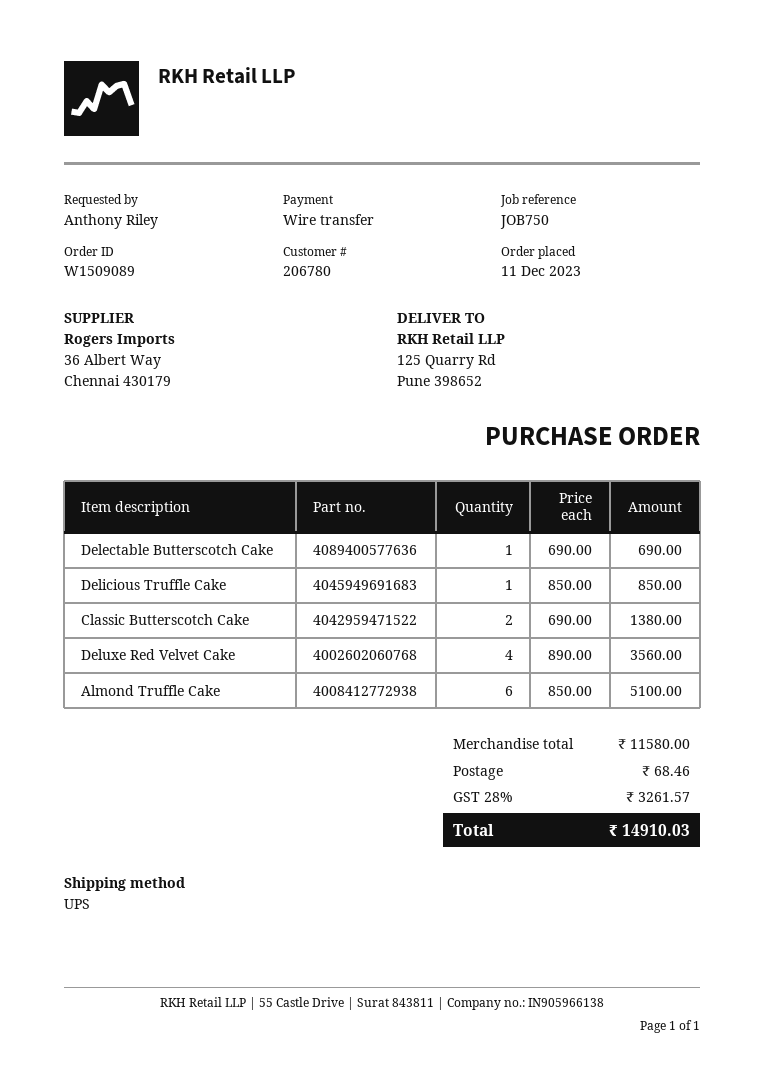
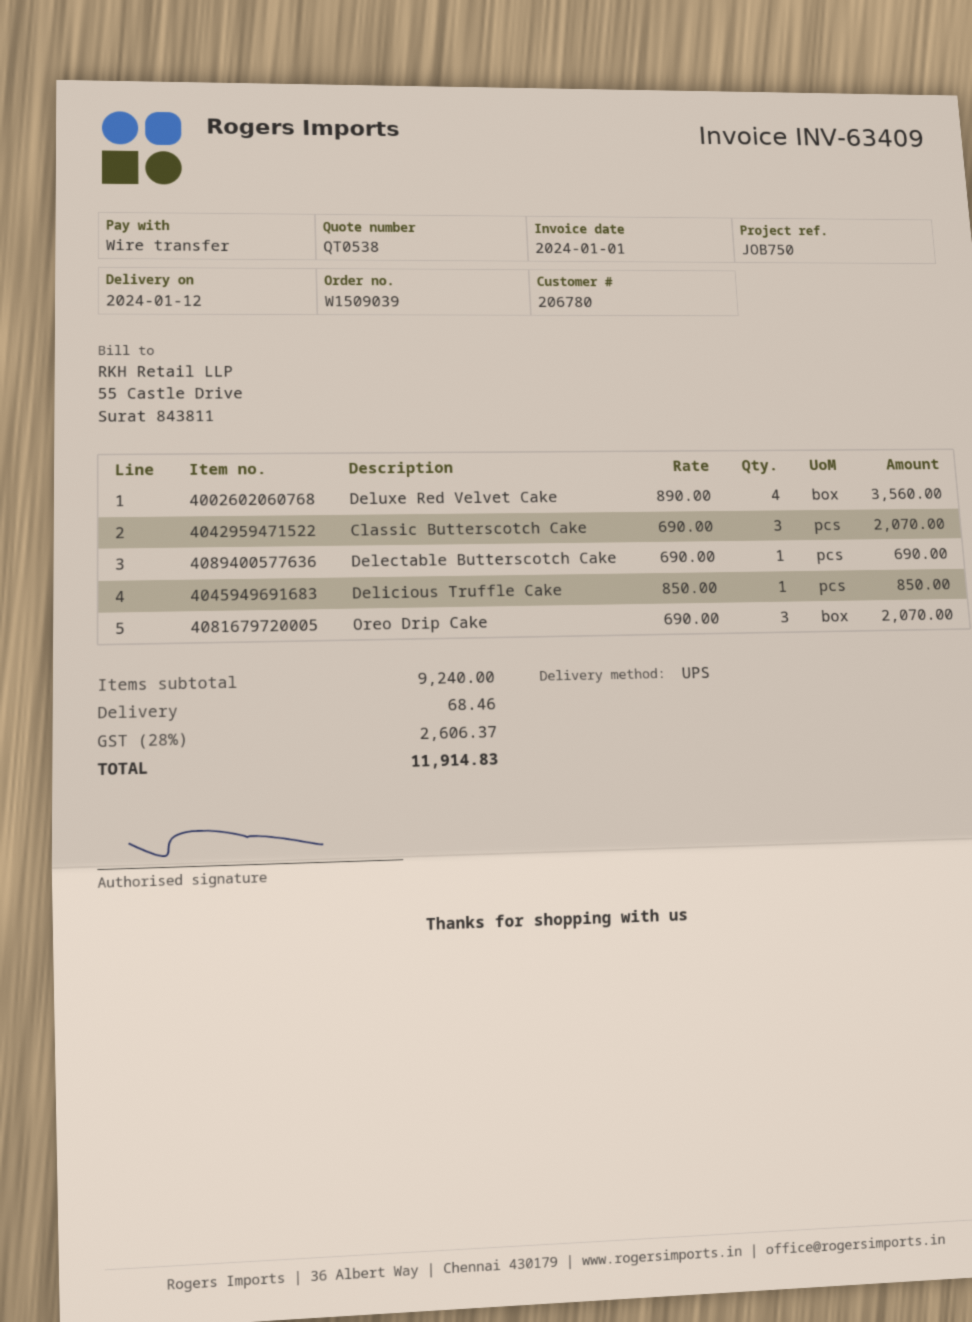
order number: W1509089 -> W1509039
Classic Butterscotch Cake: 2 x 690.00 = 1380.00 -> 3 x 690.00 = 2070.00
Almond Truffle Cake: 6 x 850.00 = 5100.00 -> none
Oreo Drip Cake: none -> 3 x 690.00 = 2070.00
subtotal: 11580.00 -> 9240.00
tax: 28% = 3261.57 -> 28% = 2606.37
total: 14910.03 -> 11914.83

